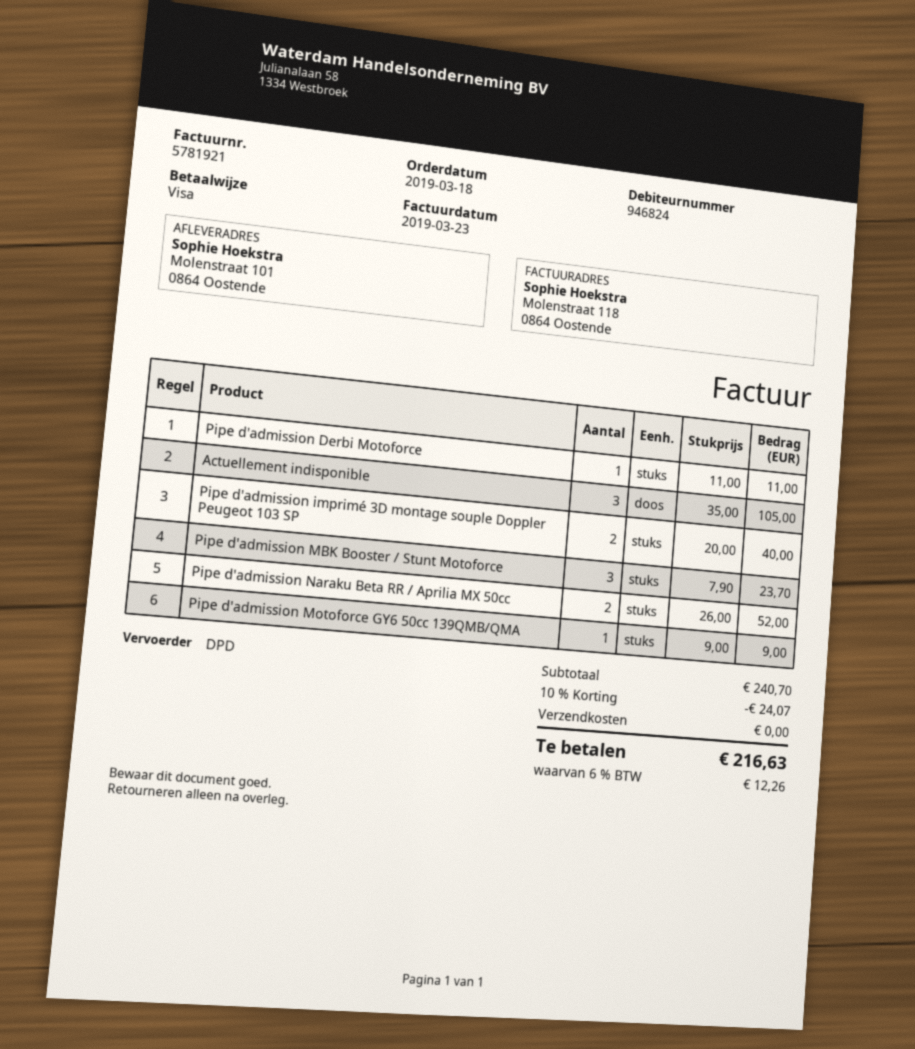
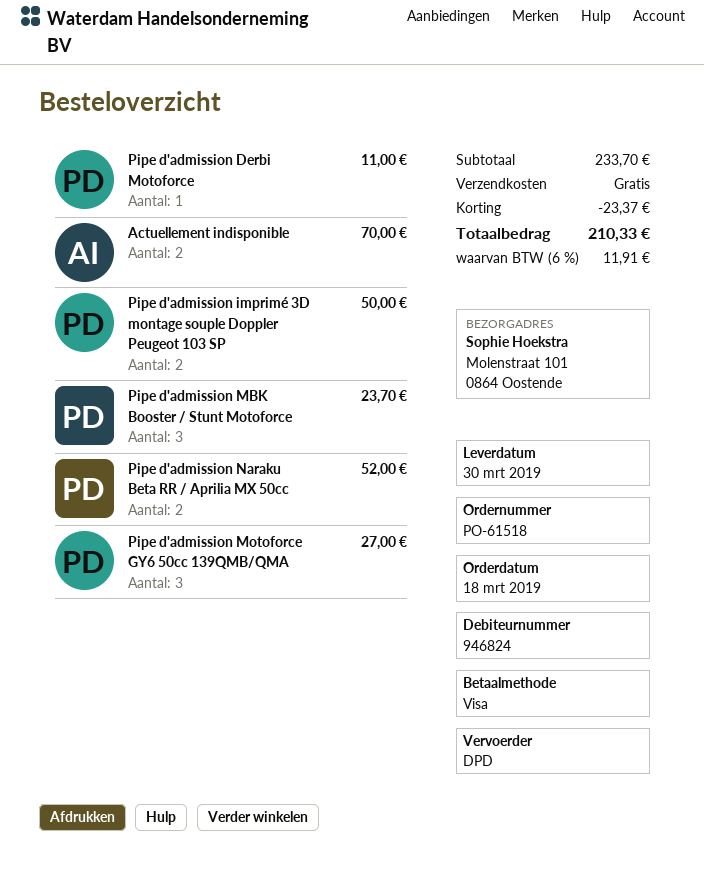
Actuellement indisponible: 3 for 105.00 -> 2 for 70.00
Pipe d'admission imprimé 3D montage souple Doppler Peugeot 103 SP: 2 for 40.00 -> 2 for 50.00
Pipe d'admission Motoforce GY6 50cc 139QMB/QMA: 1 for 9.00 -> 3 for 27.00
subtotal: 240.70 -> 233.70
discount: 24.07 -> 23.37
tax: 6% = 12.26 -> 6% = 11.91
total: 216.63 -> 210.33

